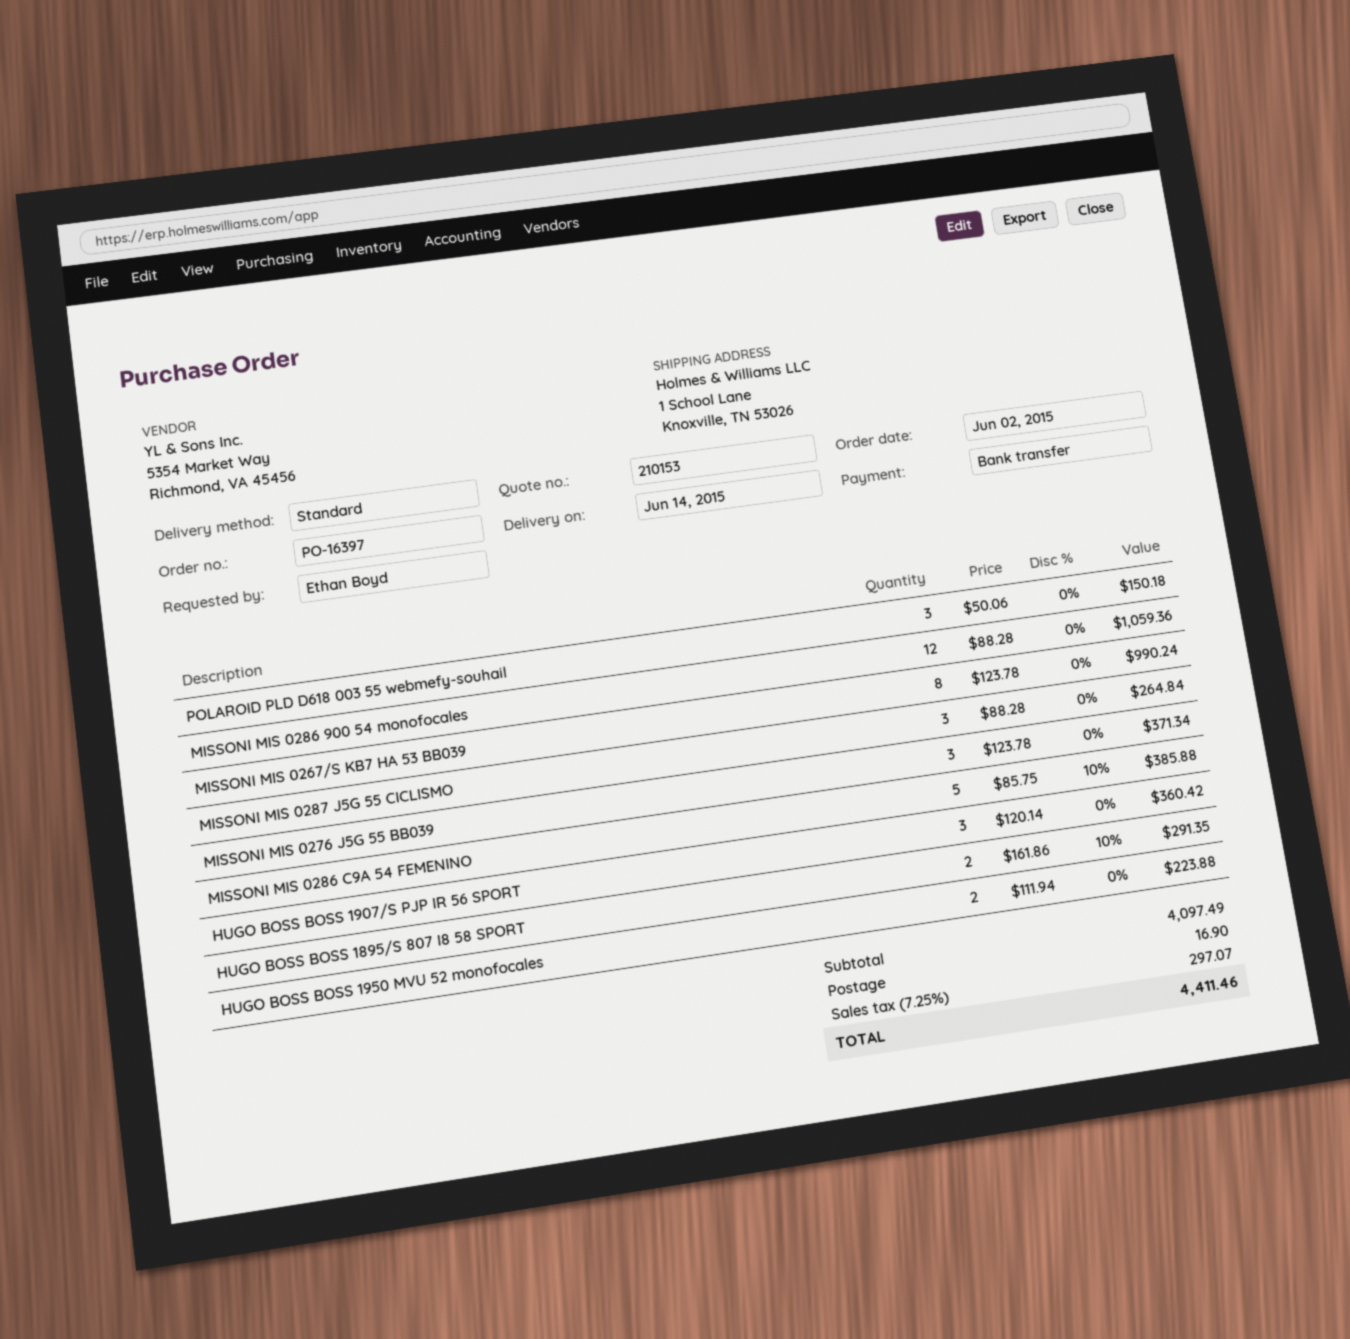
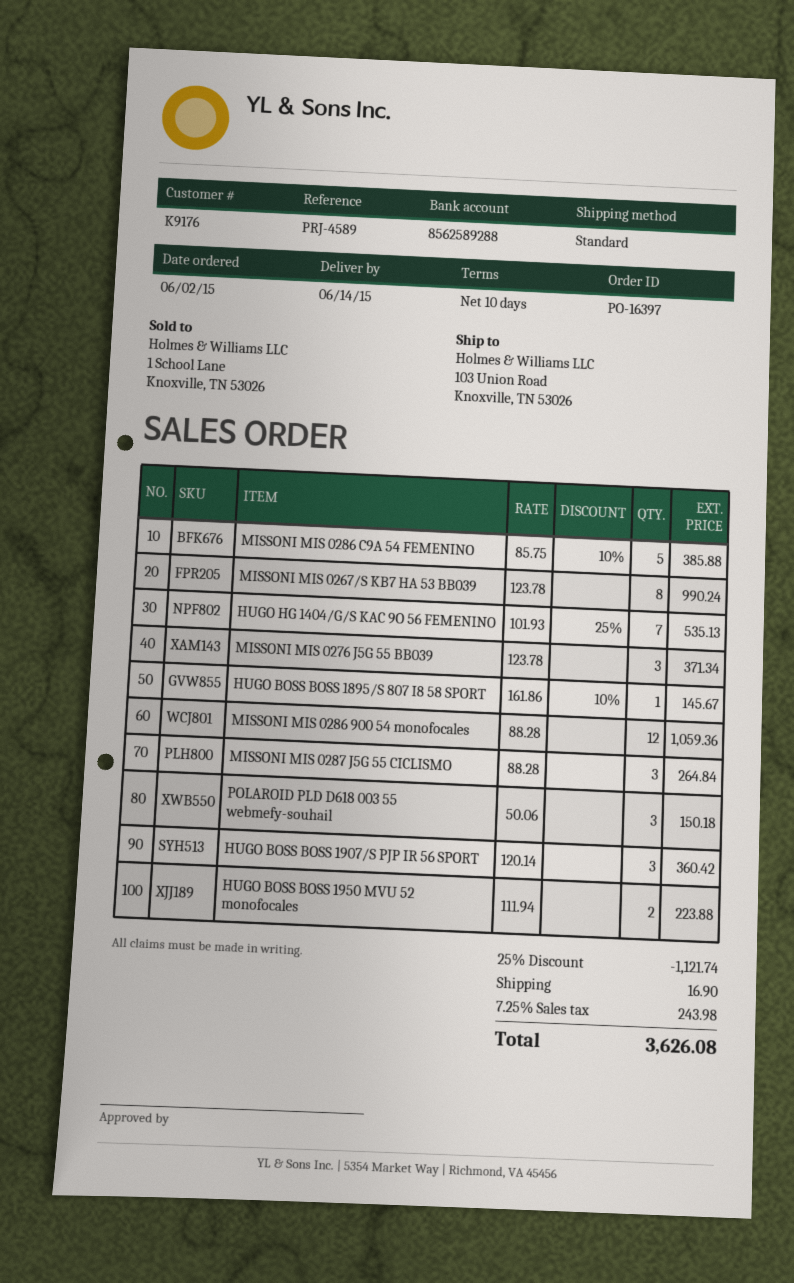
ship to: 1 School Lane, Knoxville, TN 53026 -> 103 Union Road, Knoxville, TN 53026
HUGO BOSS BOSS 1895/S 807 I8 58 SPORT: 2 x 161.86 - 10% = 291.35 -> 1 x 161.86 - 10% = 145.67
HUGO HG 1404/G/S KAC 9O 56 FEMENINO: none -> 7 x 101.93 - 25% = 535.13
discount: none -> 25% = 1121.74
tax: 7.25% = 297.07 -> 7.25% = 243.98
total: 4411.46 -> 3626.08

